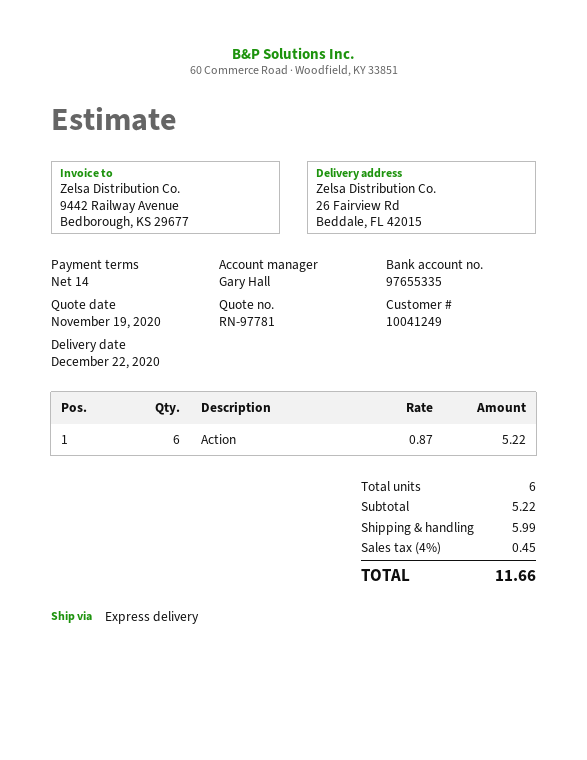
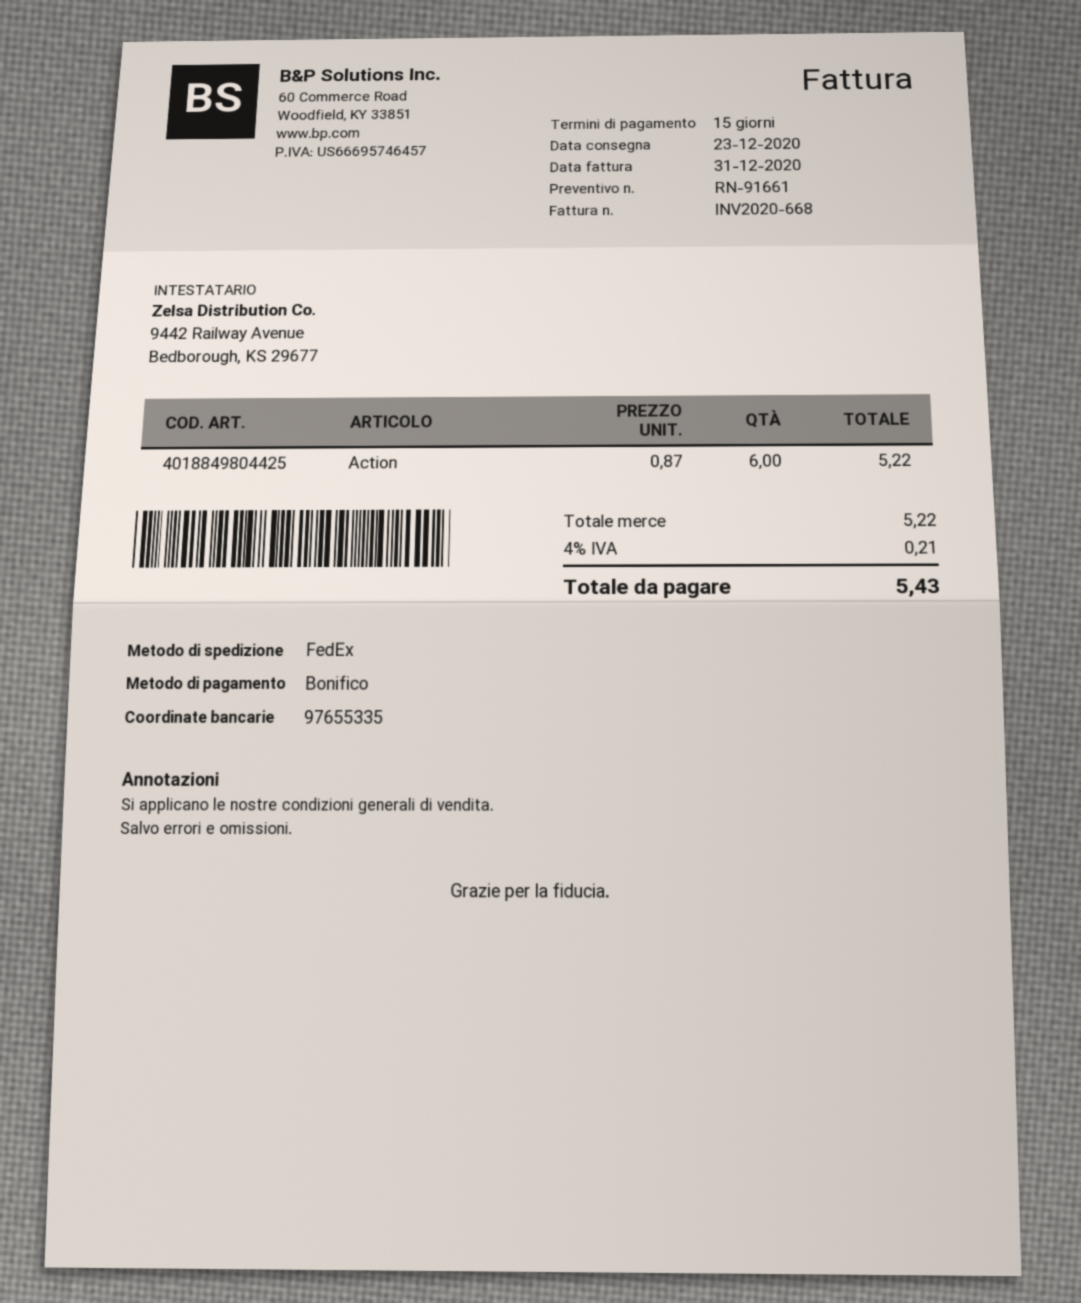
quote number: RN-97781 -> RN-91661
delivery date: 2020-12-22 -> 2020-12-23
payment terms: 14 days -> 15 days
shipping method: express -> FedEx
shipping: 5.99 -> none
tax: 4% = 0.45 -> 4% = 0.21
total: 11.66 -> 5.43

